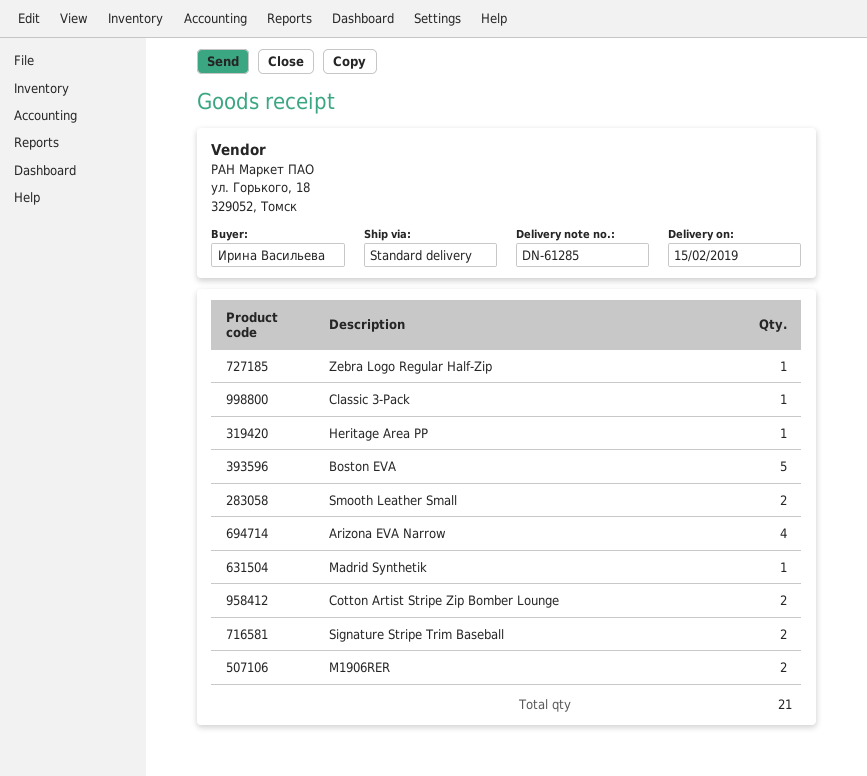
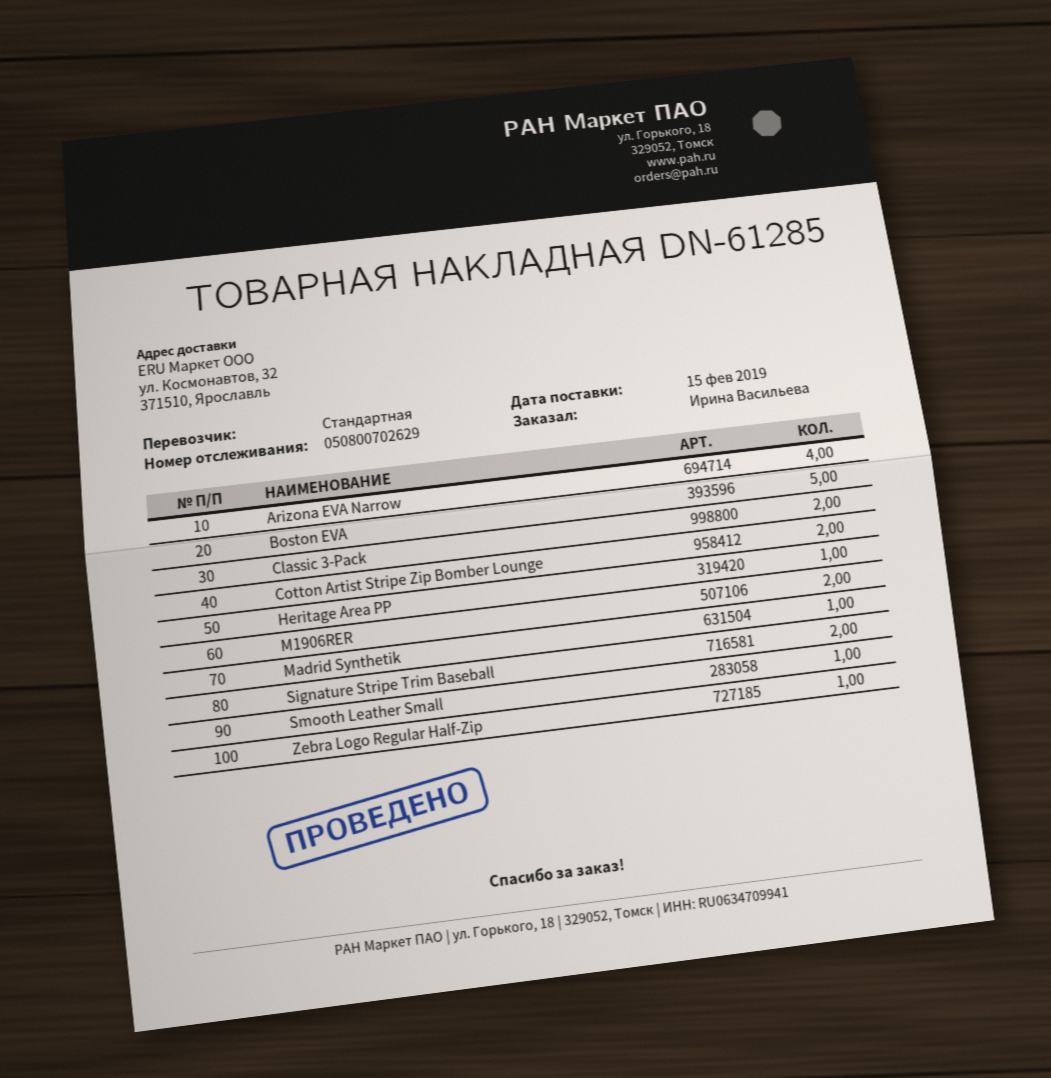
Classic 3-Pack: 1 -> 2
Smooth Leather Small: 2 -> 1

